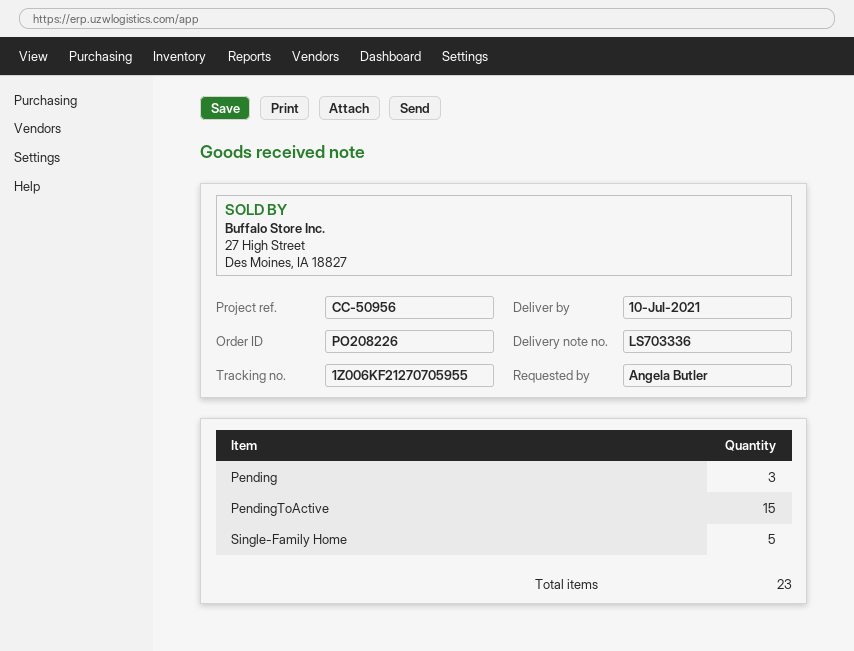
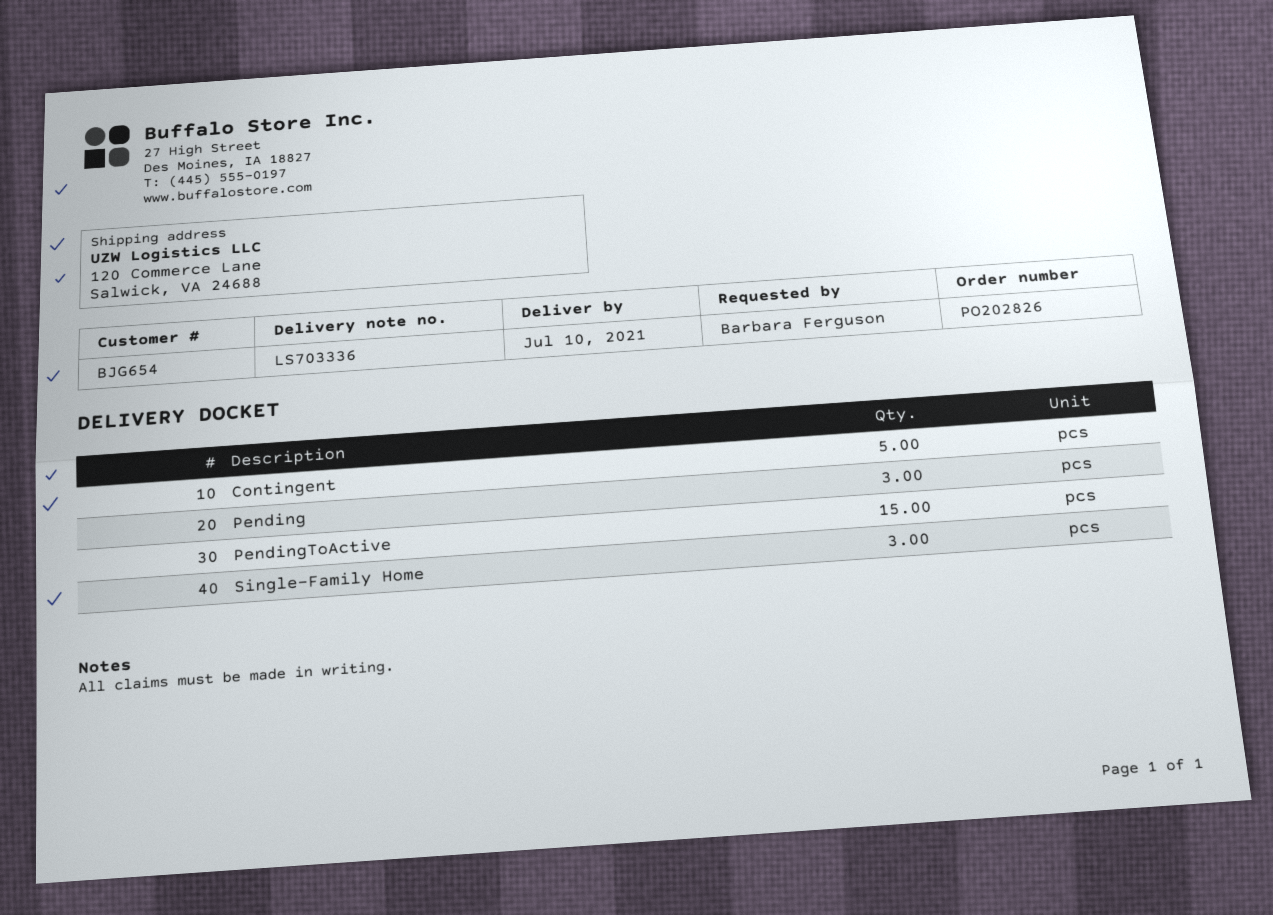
order number: PO208226 -> PO202826
ordered by: Angela Butler -> Barbara Ferguson
Single-Family Home: 5 -> 3
Contingent: none -> 5

